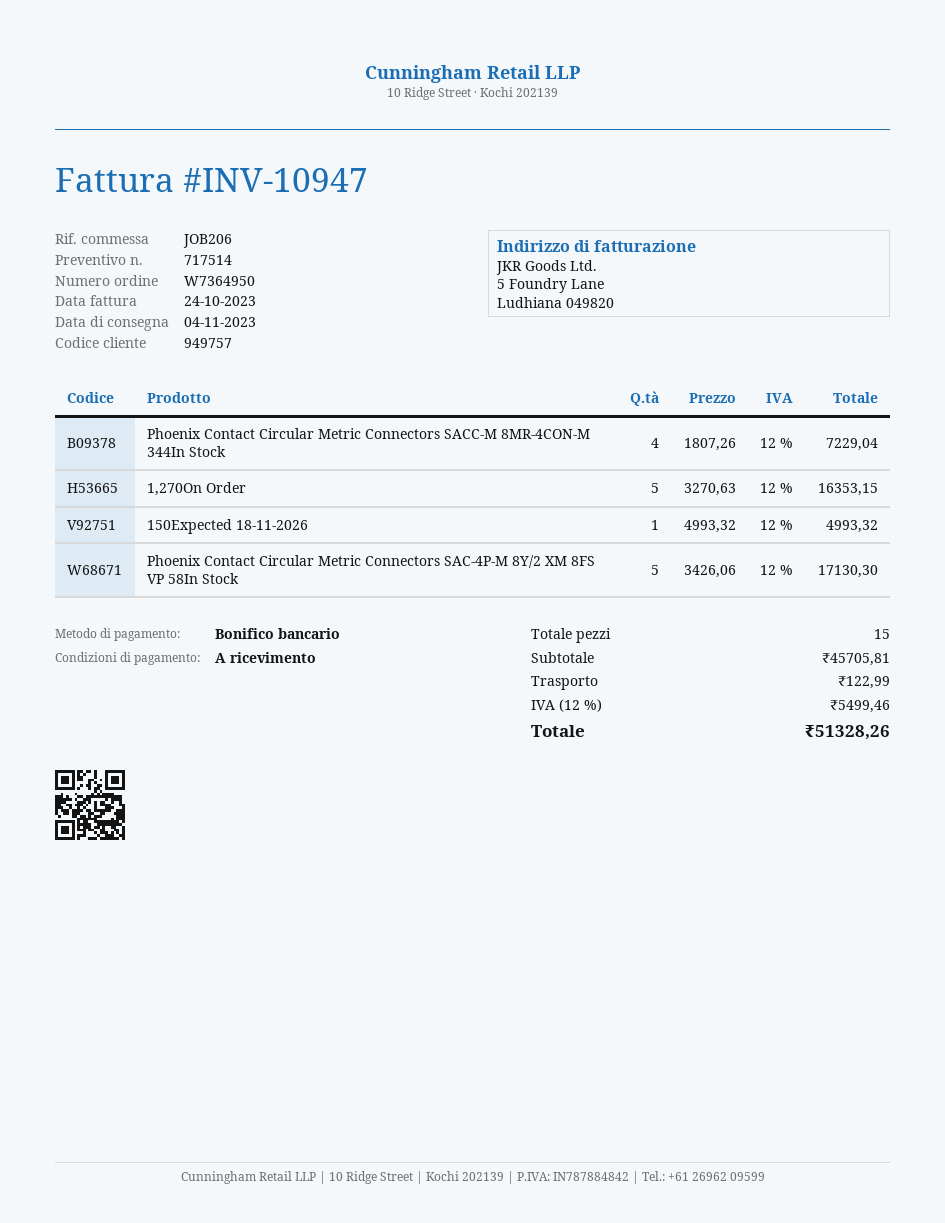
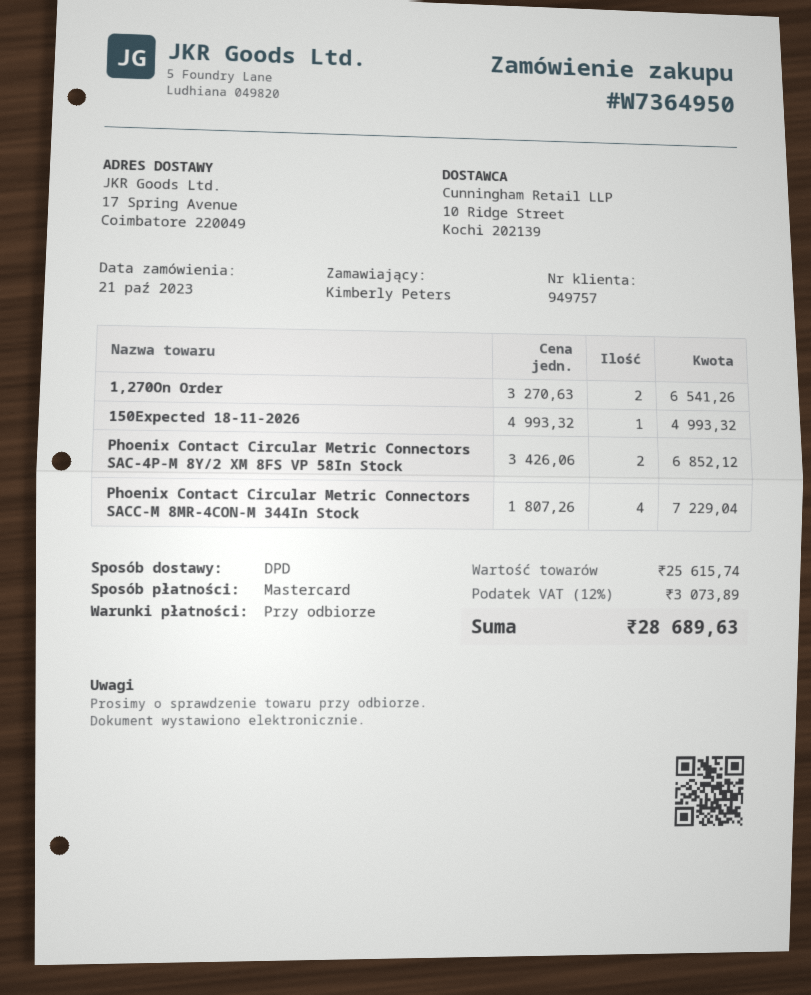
payment method: bank transfer -> Mastercard
1,270On Order: 5 x 3270.63 = 16353.15 -> 2 x 3270.63 = 6541.26
Phoenix Contact Circular Metric Connectors SAC-4P-M 8Y/2 XM 8FS VP 58In Stock: 5 x 3426.06 = 17130.30 -> 2 x 3426.06 = 6852.12
subtotal: 45705.81 -> 25615.74
shipping: 122.99 -> none
tax: 12% = 5499.46 -> 12% = 3073.89
total: 51328.26 -> 28689.63

